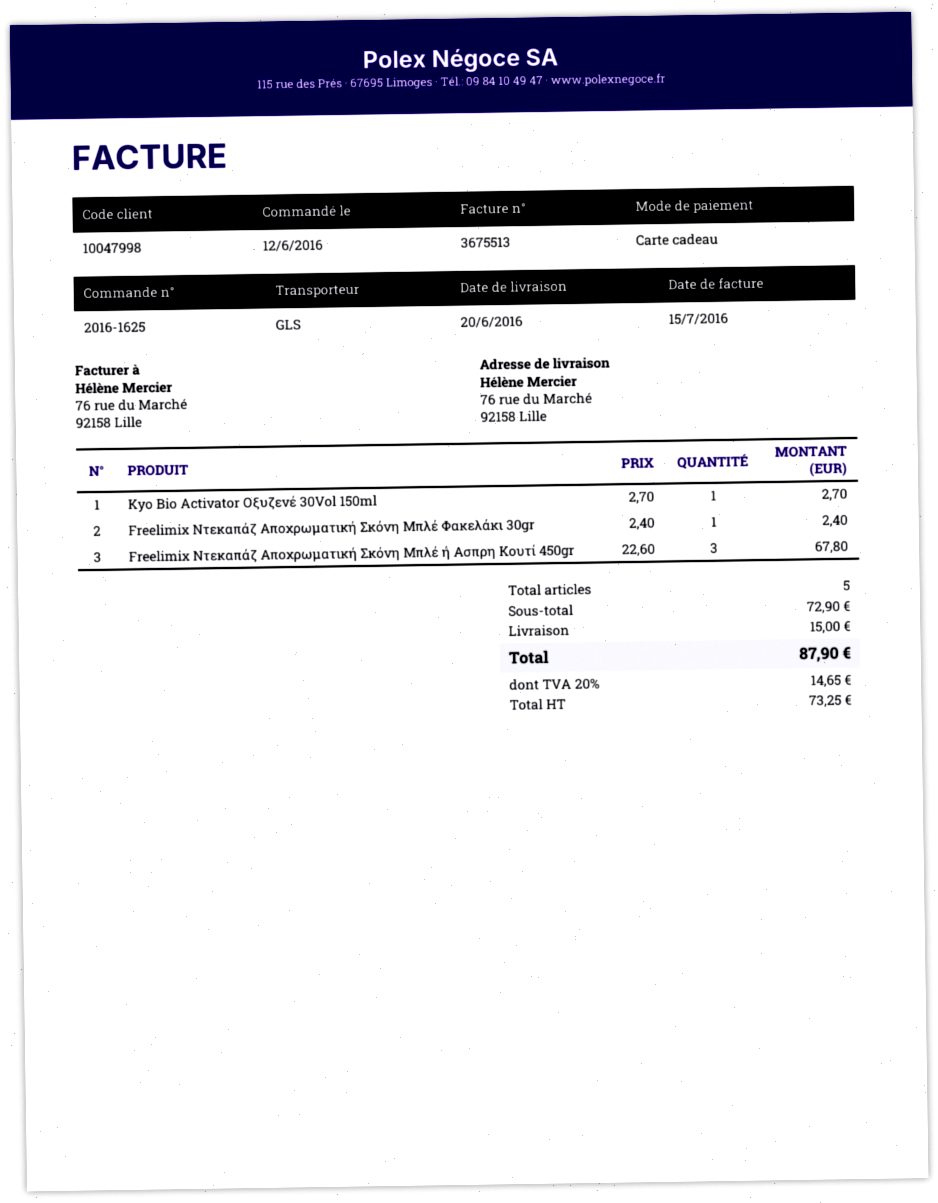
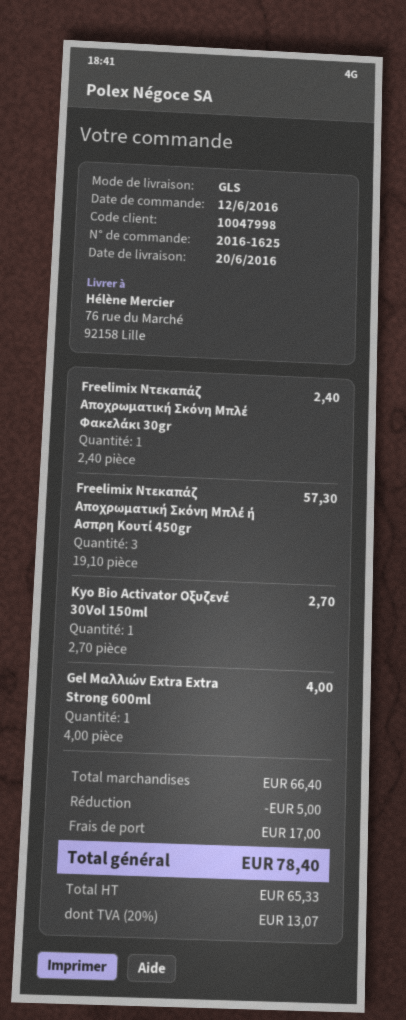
Freelimix Ντεκαπάζ Αποχρωματική Σκόνη Μπλέ ή Ασπρη Κουτί 450gr: 3 x 22.60 = 67.80 -> 3 x 19.10 = 57.30
Gel Mαλλιών Extra Extra Strong 600ml: none -> 1 x 4.00 = 4.00
subtotal: 72.90 -> 66.40
discount: none -> 5.00
shipping: 15.00 -> 17.00
net: 73.25 -> 65.33
tax: 20% = 14.65 -> 20% = 13.07
total: 87.90 -> 78.40

